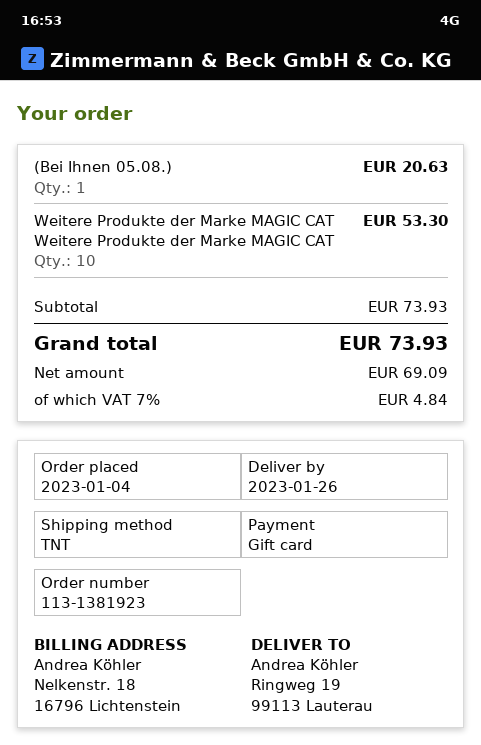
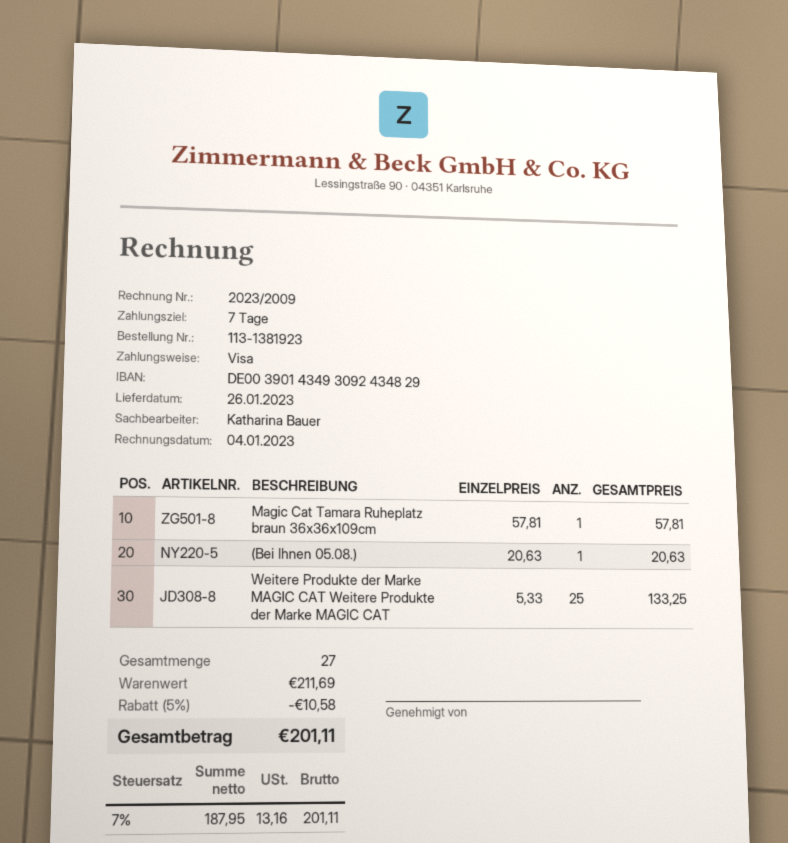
payment method: gift card -> Visa
Weitere Produkte der Marke MAGIC CAT Weitere Produkte der Marke MAGIC CAT: 10 for 53.30 -> 25 for 133.25
Magic Cat Tamara Ruheplatz braun 36x36x109cm: none -> 1 for 57.81
subtotal: 73.93 -> 211.69
discount: none -> 5% = 10.58
net: 69.09 -> 187.95
tax: 7% = 4.84 -> 7% = 13.16
total: 73.93 -> 201.11

